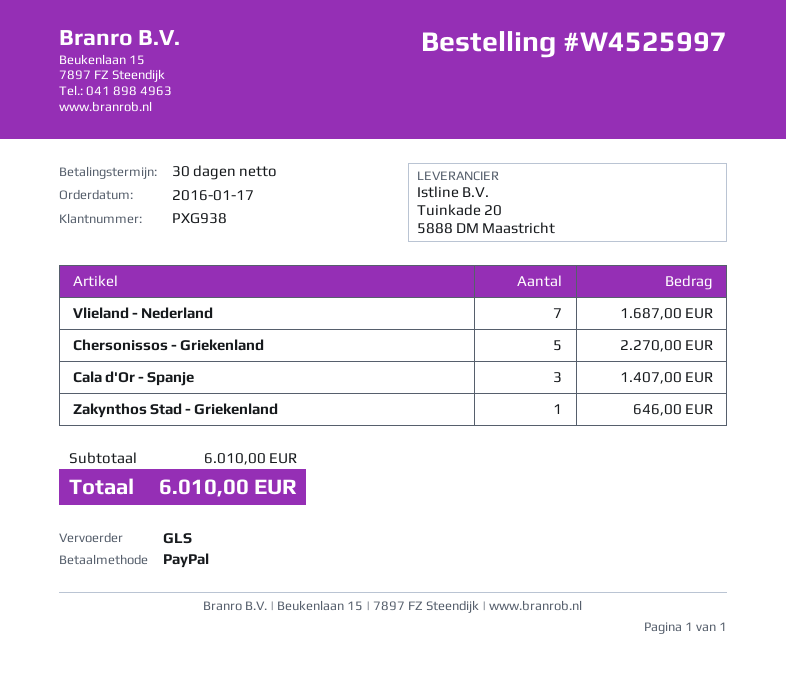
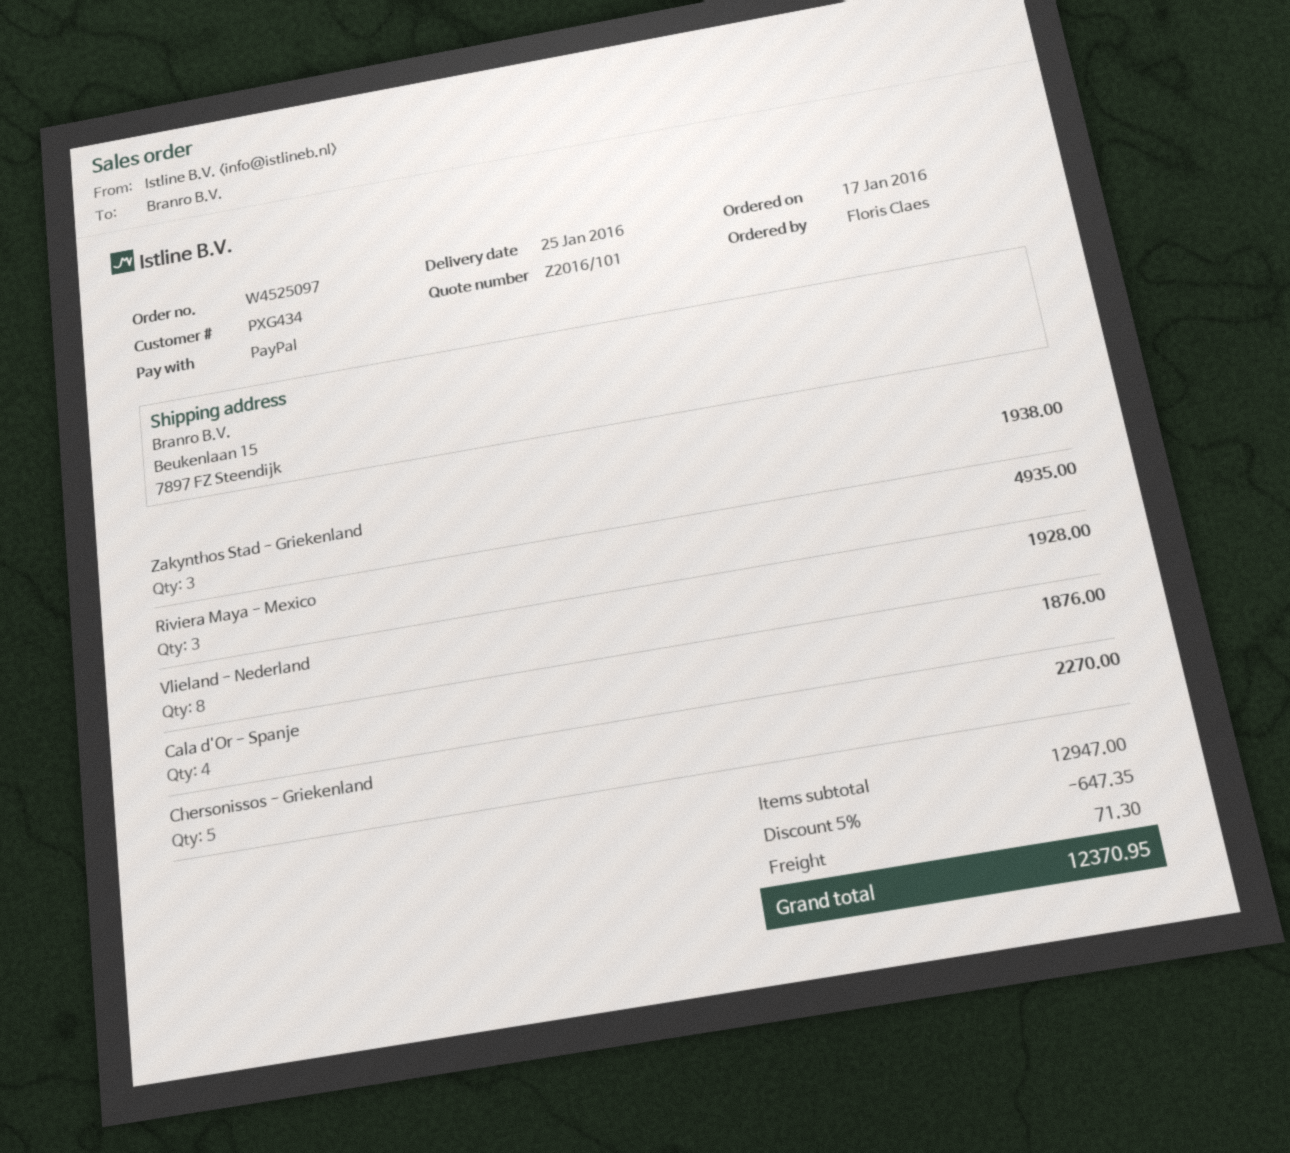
order number: W4525997 -> W4525097
customer number: PXG938 -> PXG434
Vlieland - Nederland: 7 for 1687.00 -> 8 for 1928.00
Cala d'Or - Spanje: 3 for 1407.00 -> 4 for 1876.00
Zakynthos Stad - Griekenland: 1 for 646.00 -> 3 for 1938.00
Riviera Maya - Mexico: none -> 3 for 4935.00
subtotal: 6010.00 -> 12947.00
discount: none -> 5% = 647.35
shipping: none -> 71.30
total: 6010.00 -> 12370.95

